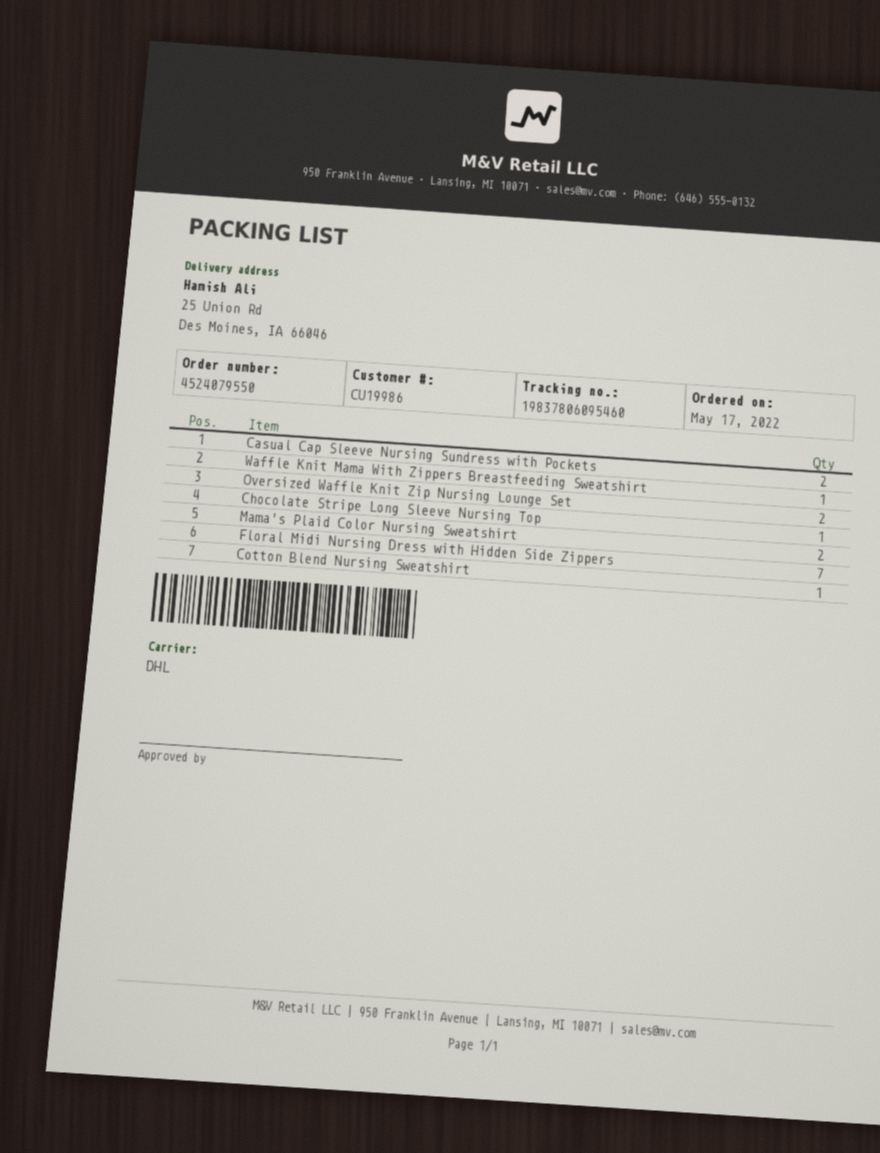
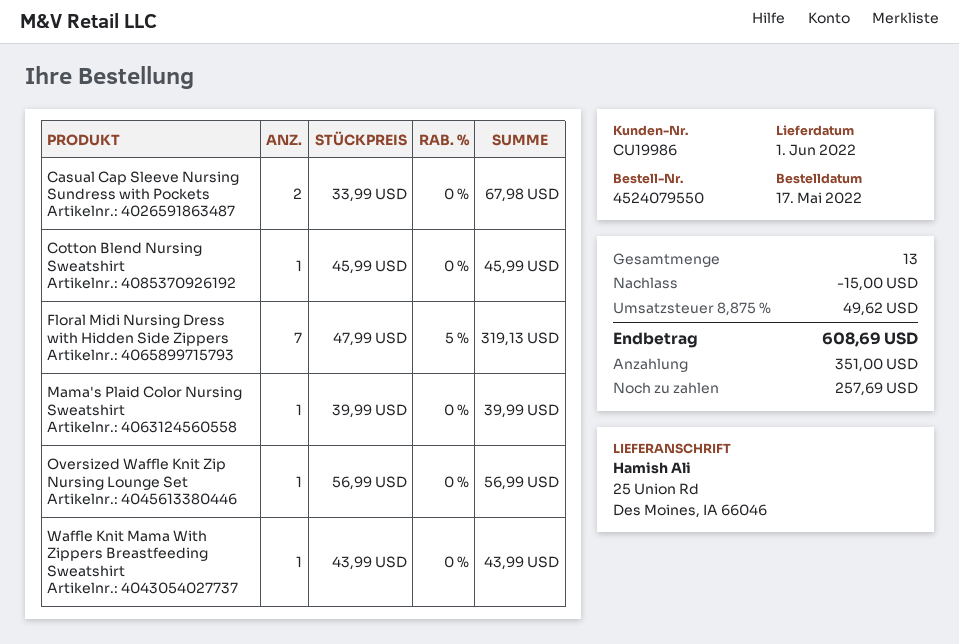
Oversized Waffle Knit Zip Nursing Lounge Set: 2 -> 1
Chocolate Stripe Long Sleeve Nursing Top: 1 -> none
Mama's Plaid Color Nursing Sweatshirt: 2 -> 1

